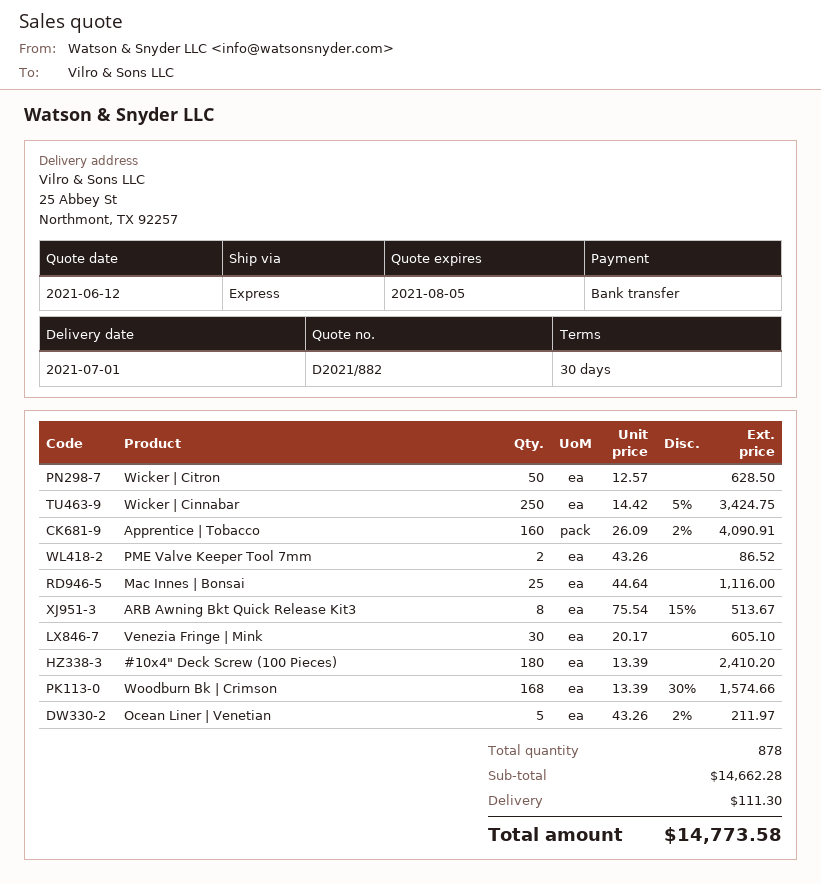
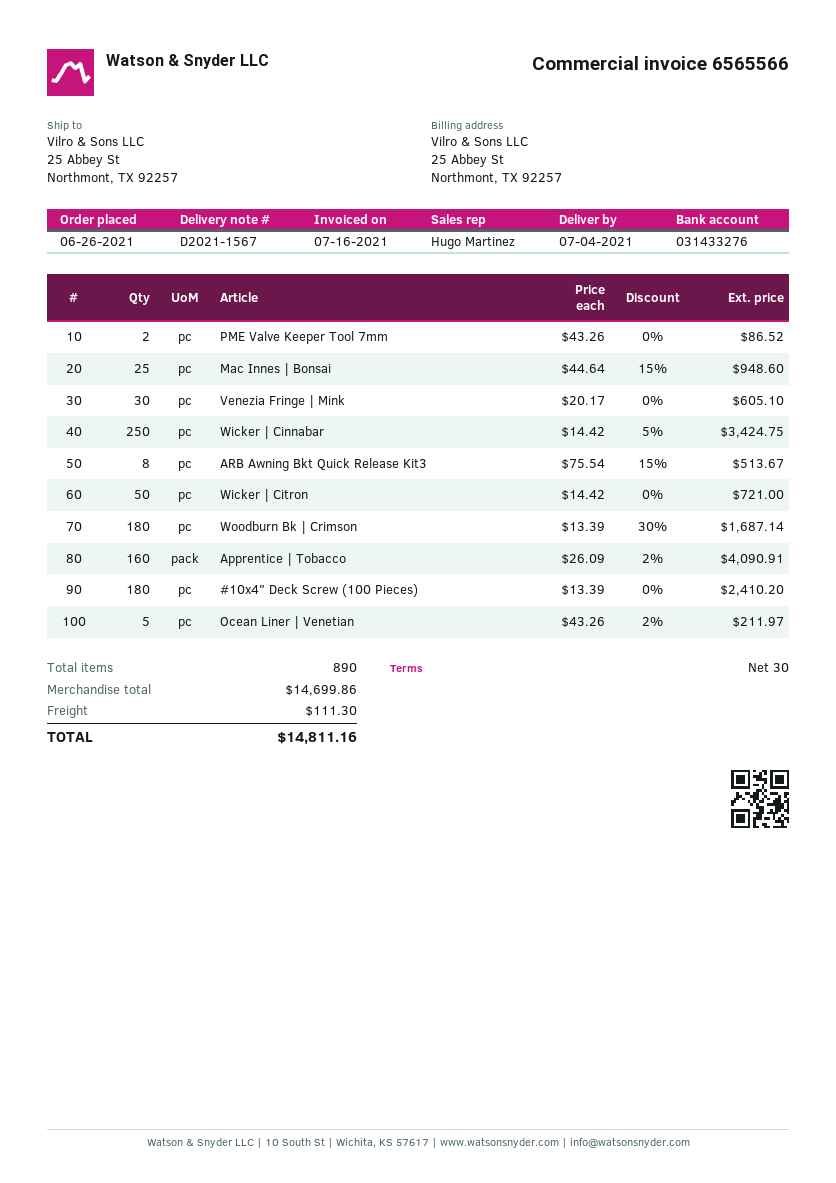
delivery date: 2021-07-01 -> 2021-07-04
Wicker | Citron: 50 x 12.57 = 628.50 -> 50 x 14.42 = 721.00
Mac Innes | Bonsai: 25 x 44.64 = 1116.00 -> 25 x 44.64 - 15% = 948.60
Woodburn Bk | Crimson: 168 x 13.39 - 30% = 1574.66 -> 180 x 13.39 - 30% = 1687.14
total quantity: 878 -> 890
subtotal: 14662.28 -> 14699.86
total: 14773.58 -> 14811.16

